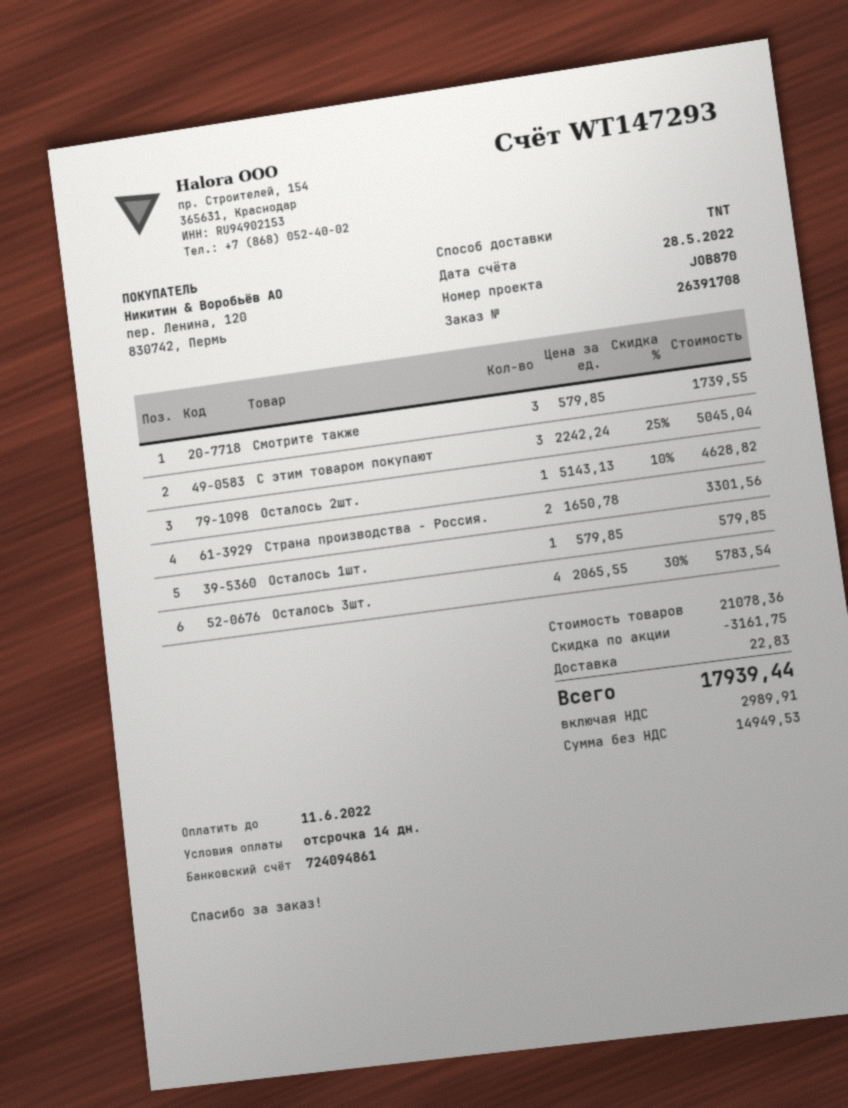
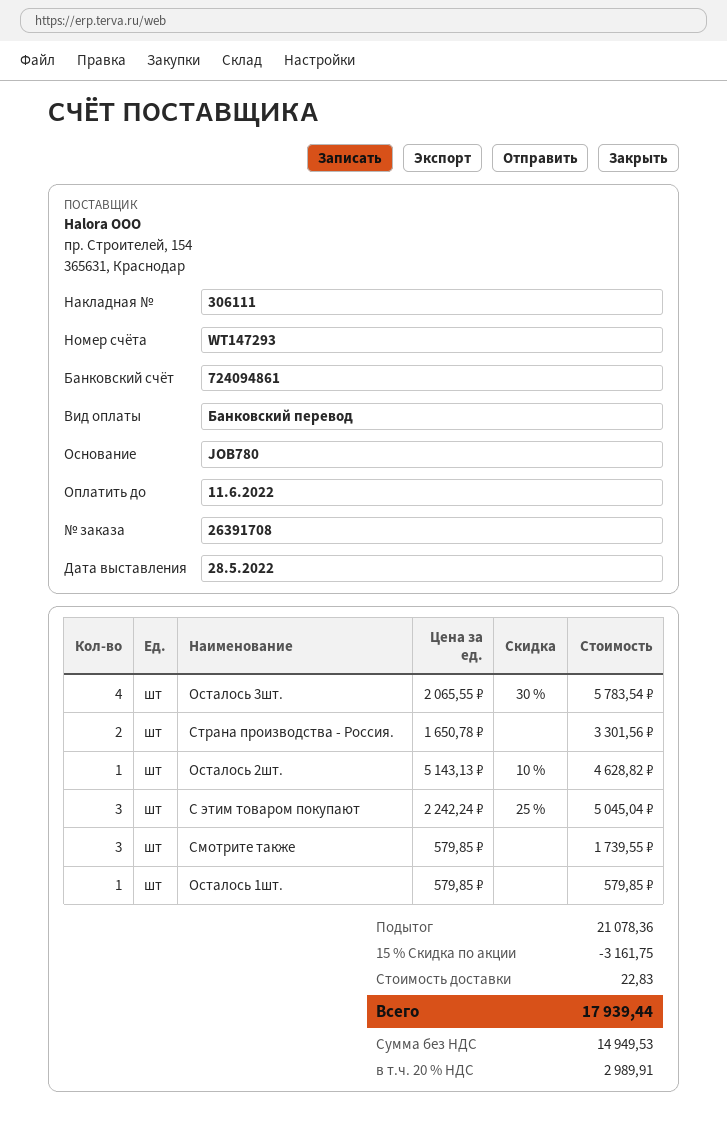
reference: JOB870 -> JOB780

